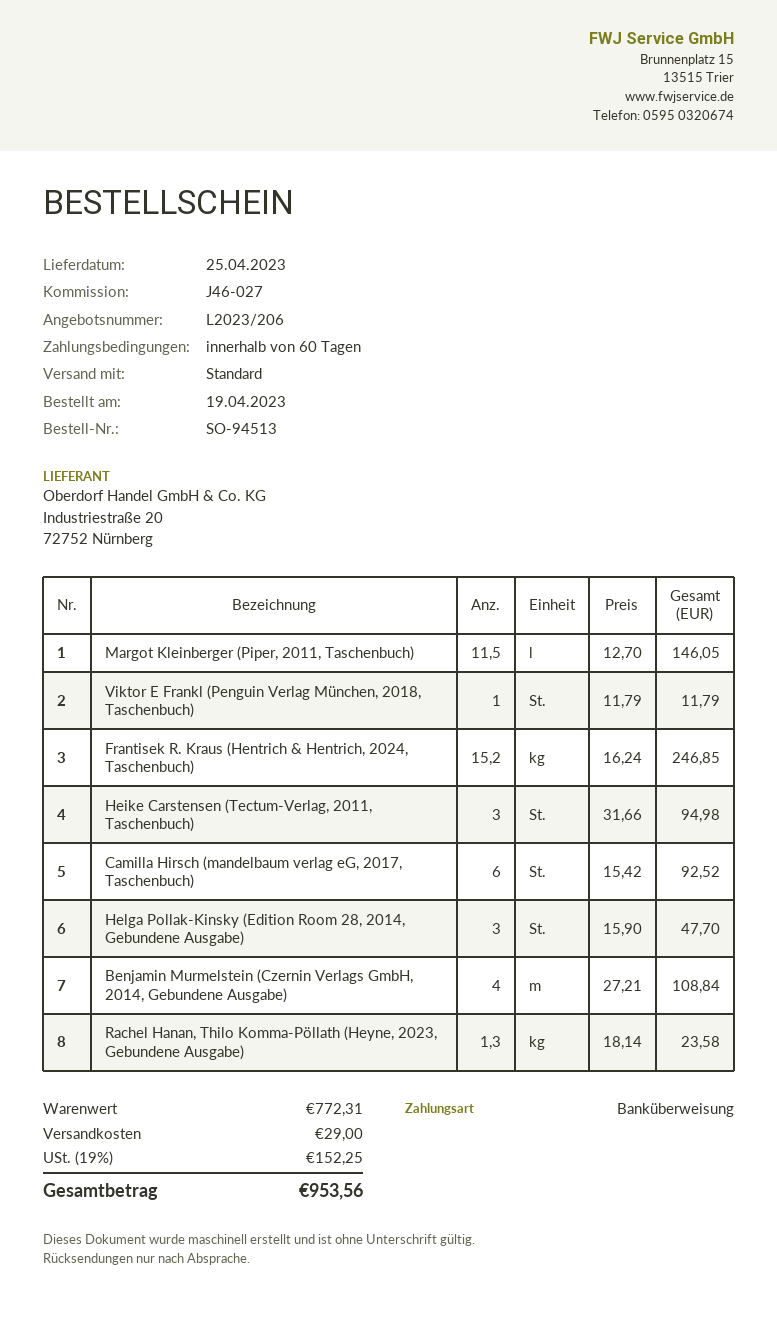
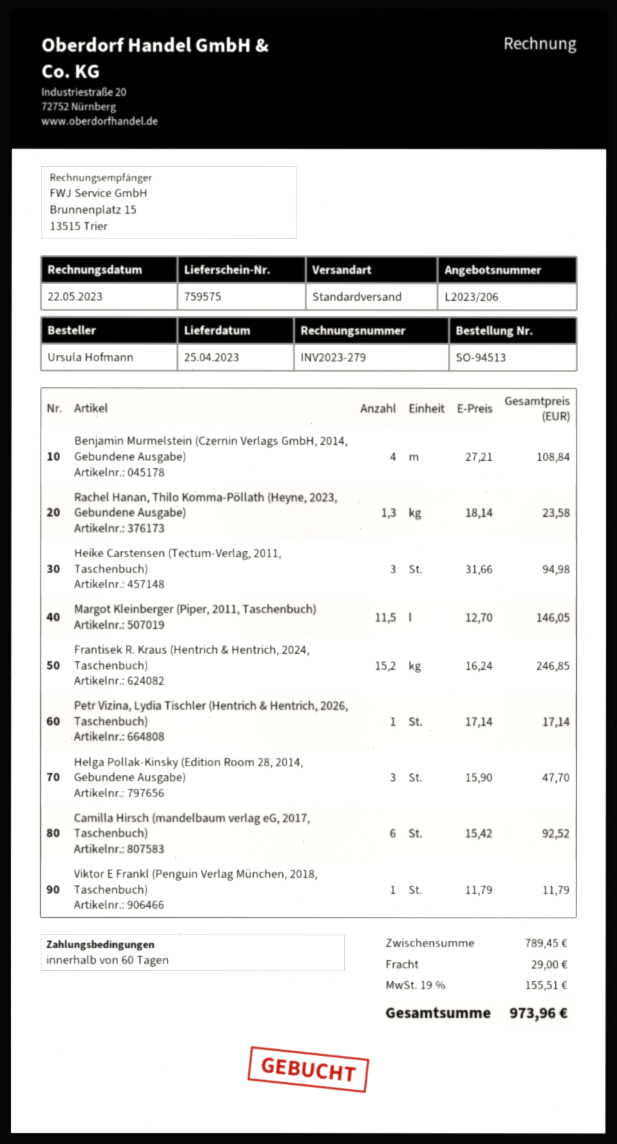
Petr Vizina, Lydia Tischler (Hentrich & Hentrich, 2026, Taschenbuch): none -> 1 x 17.14 = 17.14
subtotal: 772.31 -> 789.45
tax: 19% = 152.25 -> 19% = 155.51
total: 953.56 -> 973.96

